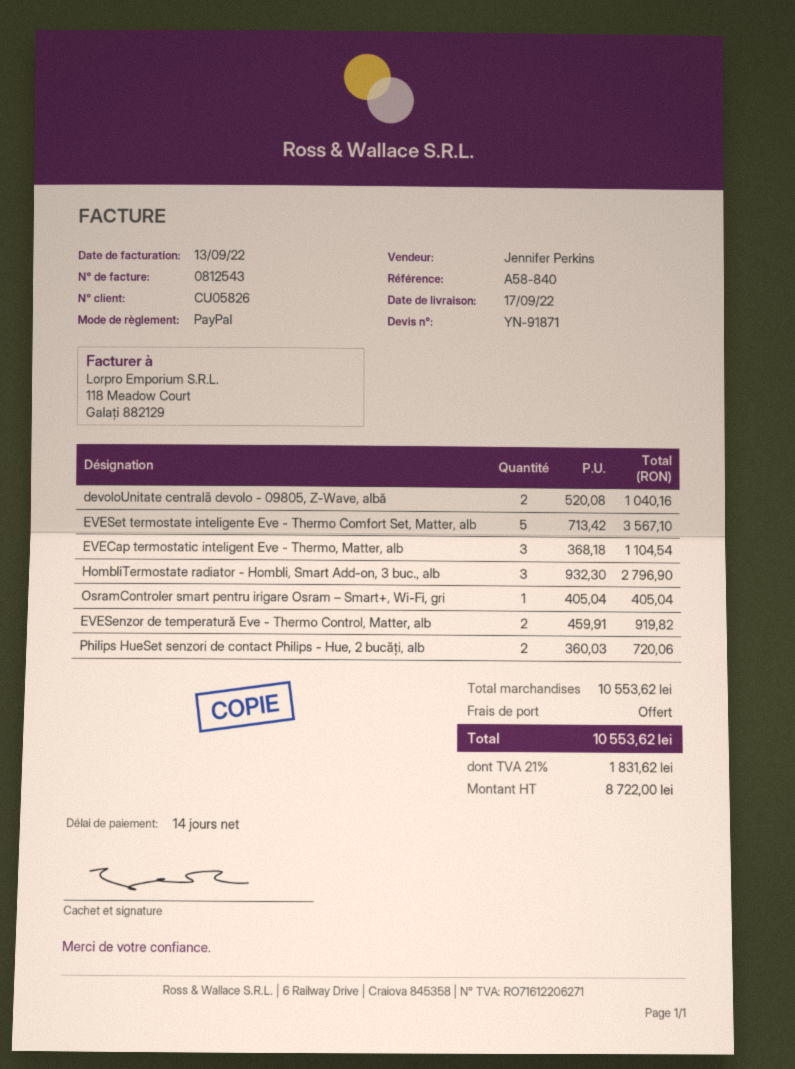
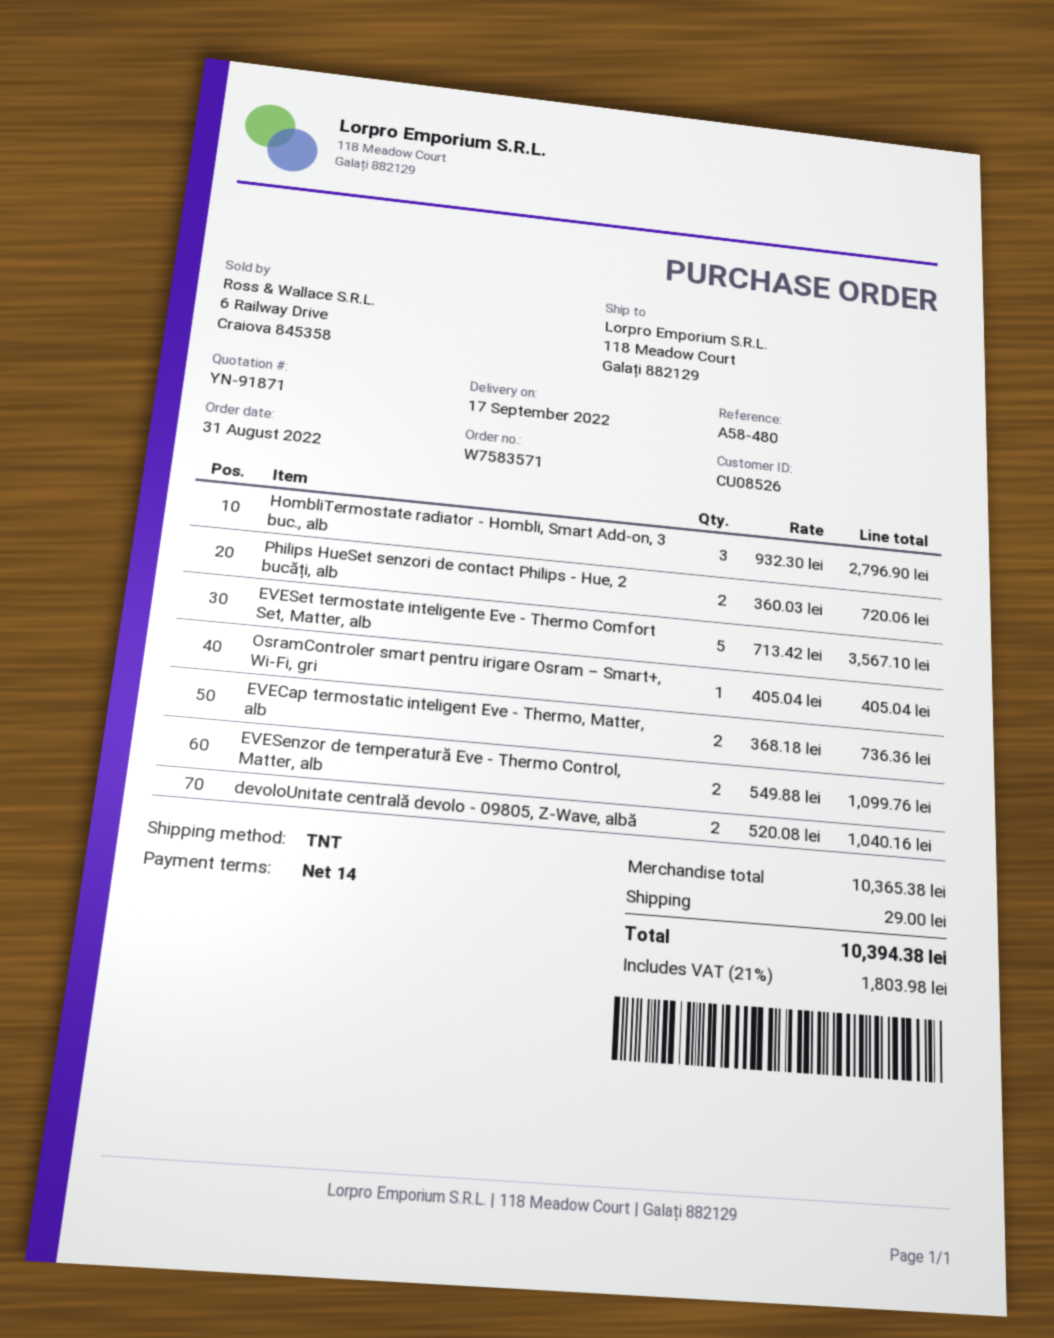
customer number: CU05826 -> CU08526
reference: A58-840 -> A58-480
EVECap termostatic inteligent Eve - Thermo, Matter, alb: 3 x 368.18 = 1104.54 -> 2 x 368.18 = 736.36
EVESenzor de temperatură Eve - Thermo Control, Matter, alb: 2 x 459.91 = 919.82 -> 2 x 549.88 = 1099.76
subtotal: 10553.62 -> 10365.38
shipping: 0.00 -> 29.00
tax: 21% = 1831.62 -> 21% = 1803.98
total: 10553.62 -> 10394.38

